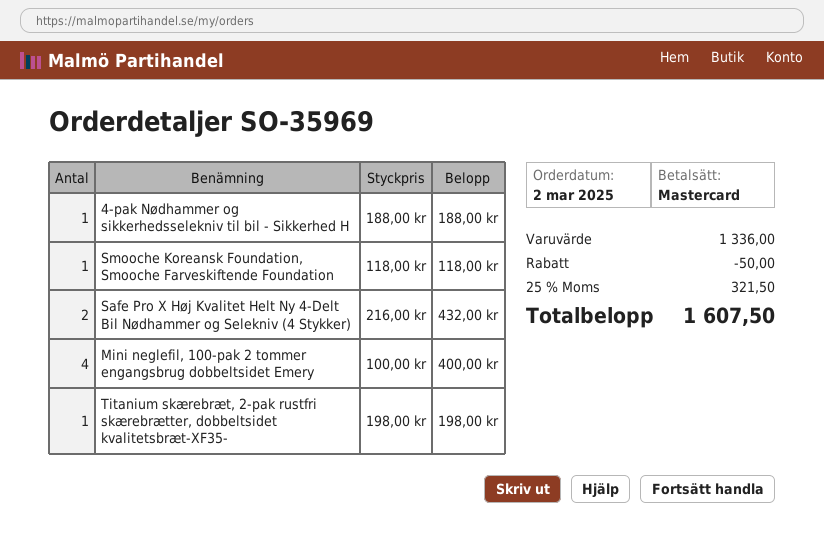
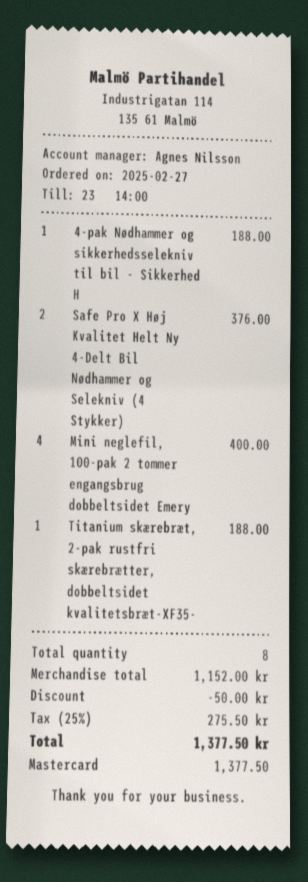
order date: 2025-03-02 -> 2025-02-27
Smooche Koreansk Foundation, Smooche Farveskiftende Foundation: 1 for 118.00 -> none
Safe Pro X Høj Kvalitet Helt Ny 4-Delt Bil Nødhammer og Selekniv (4 Stykker): 2 for 432.00 -> 2 for 376.00
Titanium skærebræt, 2-pak rustfri skærebrætter, dobbeltsidet kvalitetsbræt-XF35-: 1 for 198.00 -> 1 for 188.00
subtotal: 1336.00 -> 1152.00
tax: 25% = 321.50 -> 25% = 275.50
total: 1607.50 -> 1377.50

